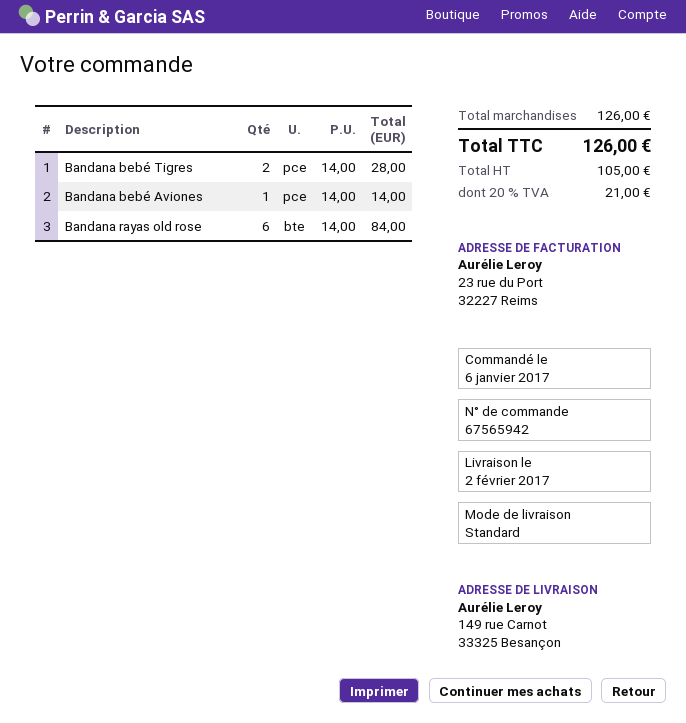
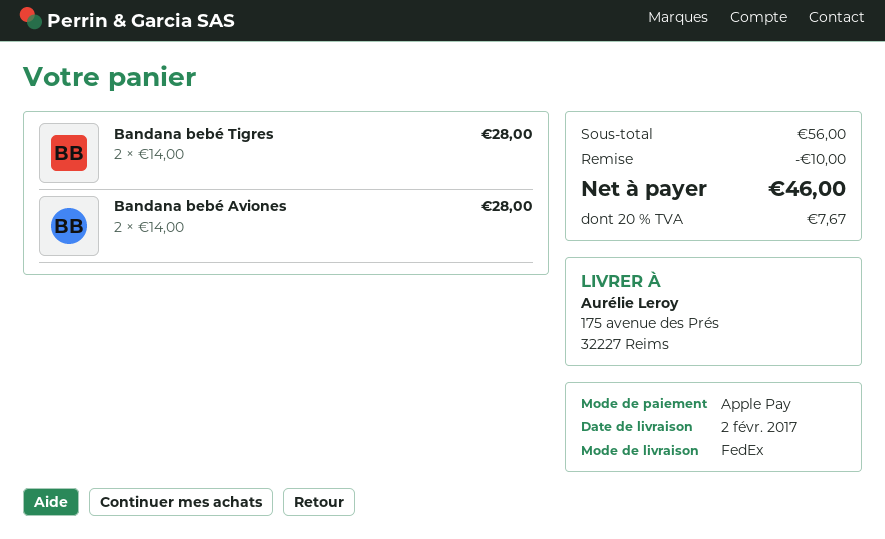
shipping method: standard -> FedEx
ship to: 149 rue Carnot, 33325 Besançon -> 175 avenue des Prés, 32227 Reims
Bandana bebé Aviones: 1 x 14.00 = 14.00 -> 2 x 14.00 = 28.00
Bandana rayas old rose: 6 x 14.00 = 84.00 -> none
subtotal: 126.00 -> 56.00
discount: none -> 10.00
tax: 20% = 21.00 -> 20% = 7.67
total: 126.00 -> 46.00

